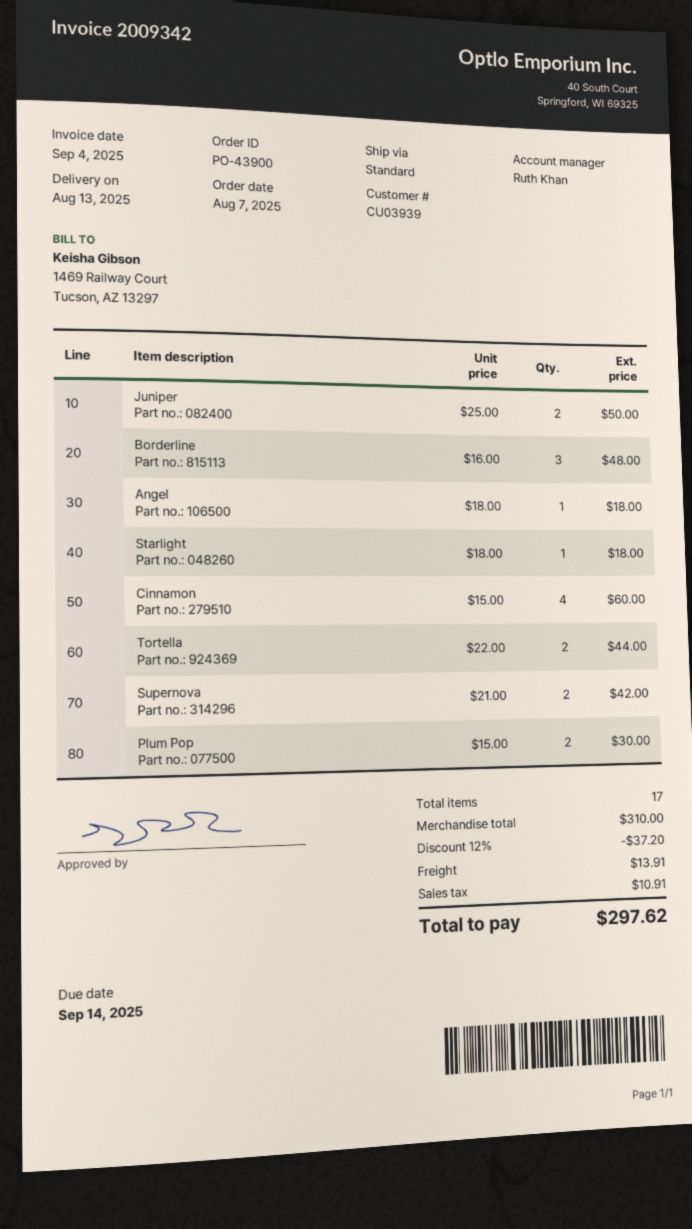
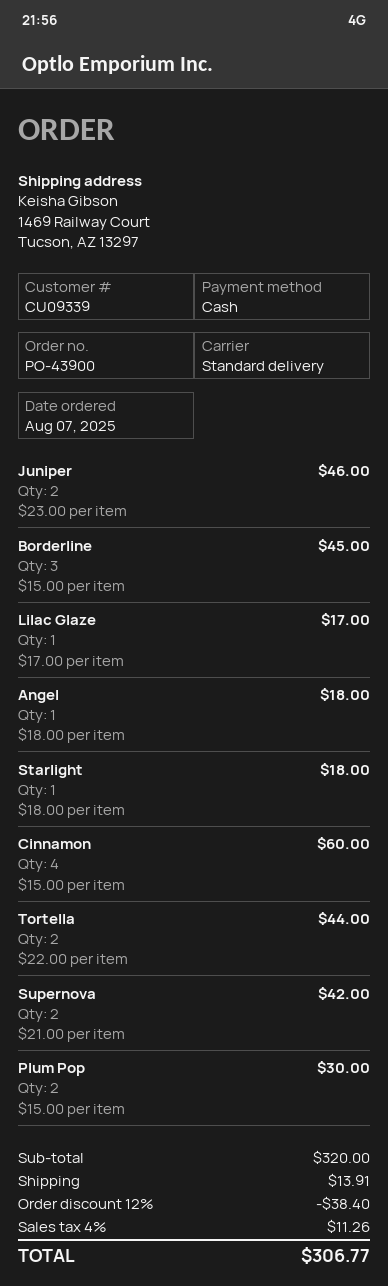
customer number: CU03939 -> CU09339
Juniper: 2 x 25.00 = 50.00 -> 2 x 23.00 = 46.00
Borderline: 3 x 16.00 = 48.00 -> 3 x 15.00 = 45.00
Lilac Glaze: none -> 1 x 17.00 = 17.00
subtotal: 310.00 -> 320.00
discount: 12% = 37.20 -> 12% = 38.40
tax: 10.91 -> 11.26
total: 297.62 -> 306.77

